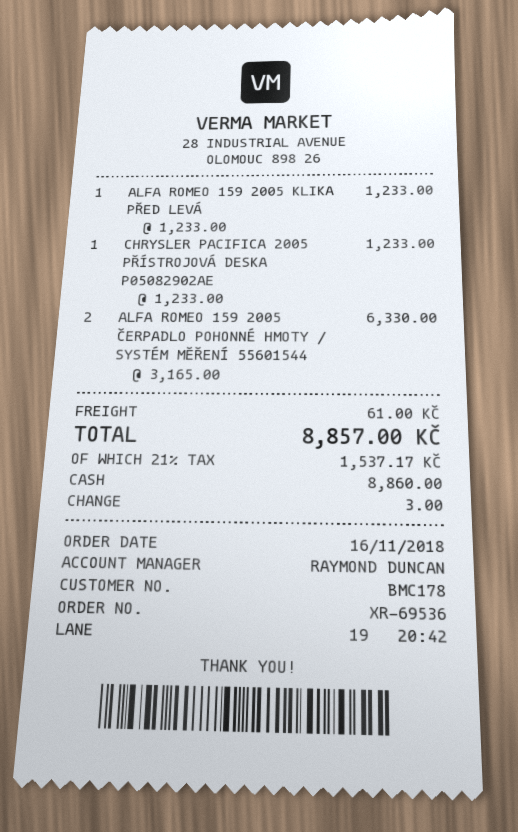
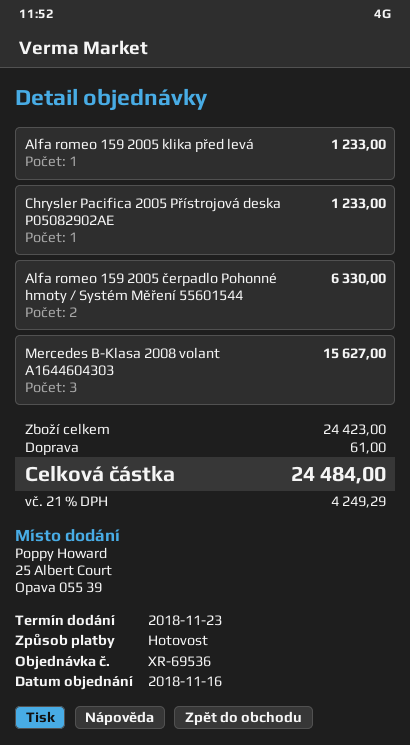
Mercedes B-Klasa 2008 volant A1644604303: none -> 3 for 15627.00
tax: 21% = 1537.17 -> 21% = 4249.29
total: 8857.00 -> 24484.00

